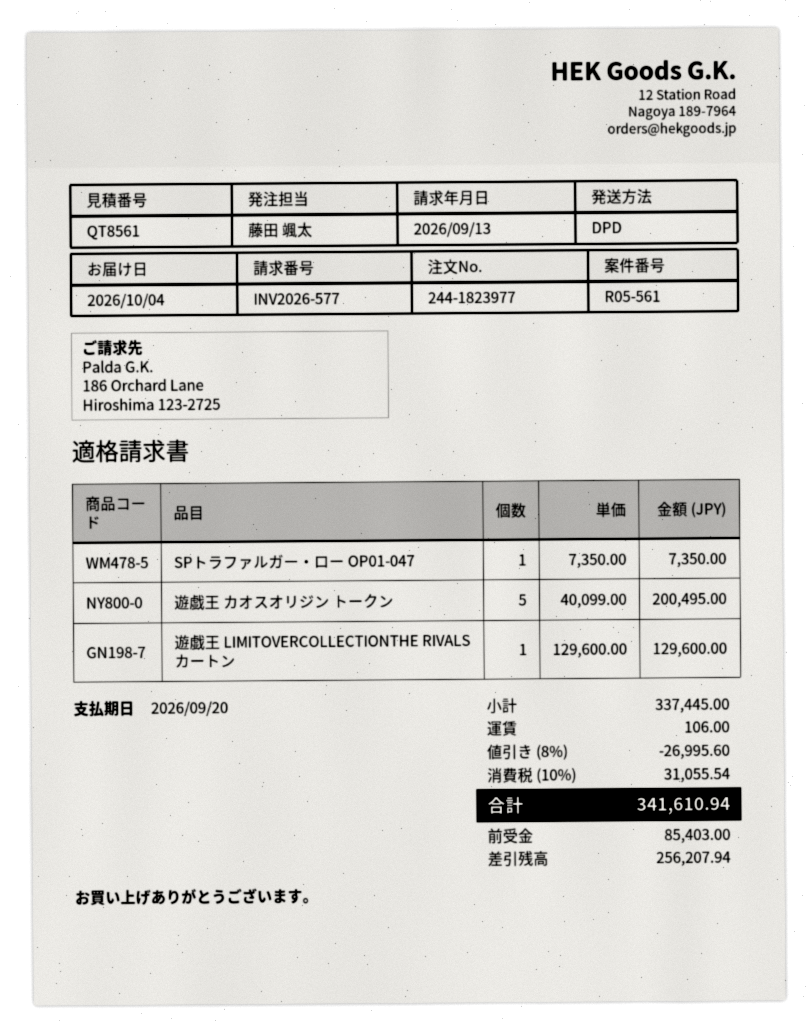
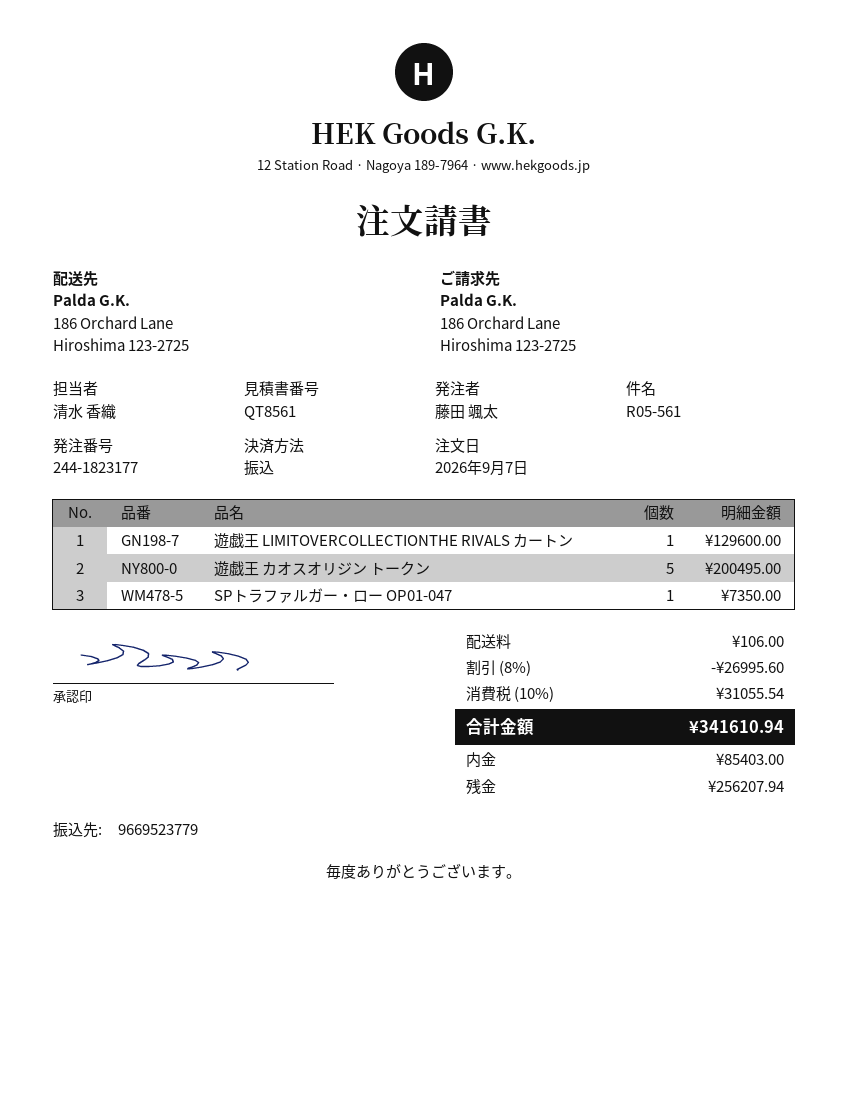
order number: 244-1823977 -> 244-1823177

